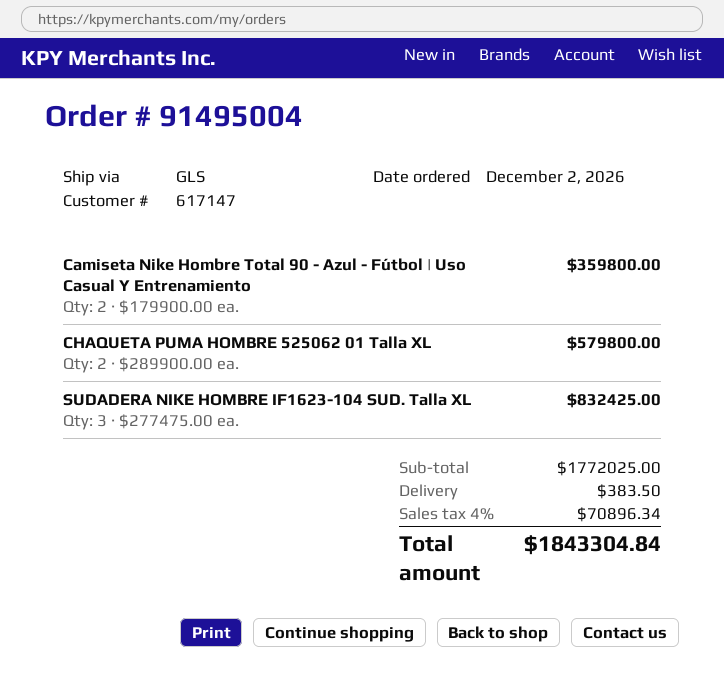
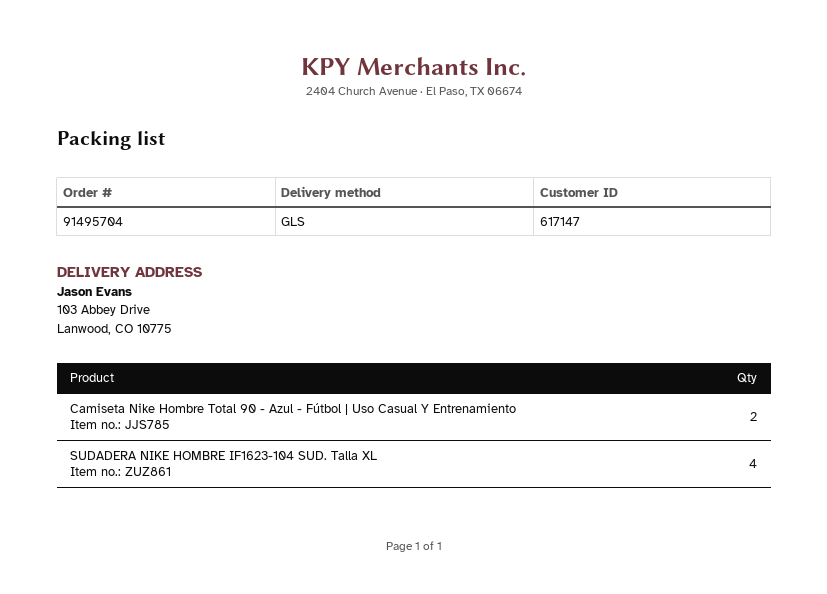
order number: 91495004 -> 91495704
CHAQUETA PUMA HOMBRE 525062 01 Talla XL: 2 -> none
SUDADERA NIKE HOMBRE IF1623-104 SUD. Talla XL: 3 -> 4

